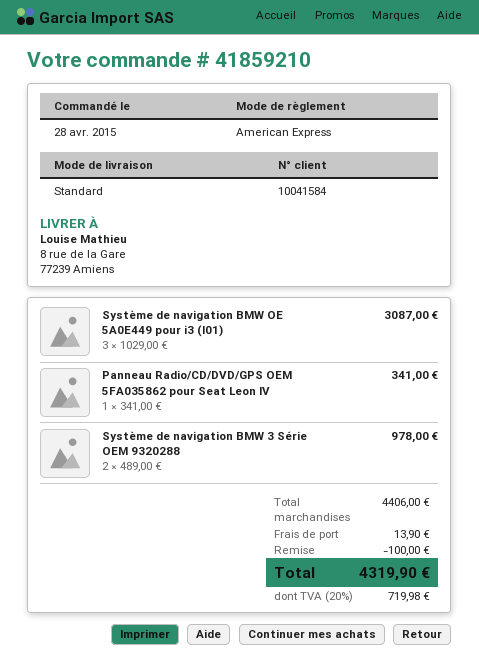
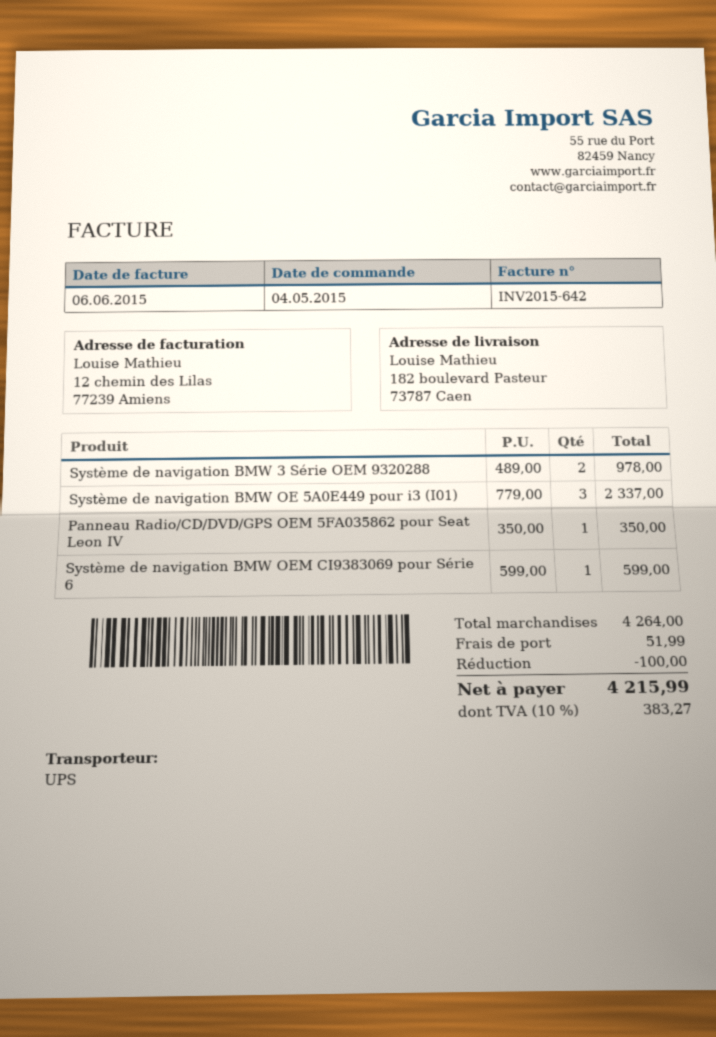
order date: 2015-04-28 -> 2015-05-04
shipping method: standard -> UPS
ship to: 8 rue de la Gare, 77239 Amiens -> 182 boulevard Pasteur, 73787 Caen
Système de navigation BMW OE 5A0E449 pour i3 (I01): 3 x 1029.00 = 3087.00 -> 3 x 779.00 = 2337.00
Panneau Radio/CD/DVD/GPS OEM 5FA035862 pour Seat Leon IV: 1 x 341.00 = 341.00 -> 1 x 350.00 = 350.00
Système de navigation BMW OEM CI9383069 pour Série 6: none -> 1 x 599.00 = 599.00
subtotal: 4406.00 -> 4264.00
shipping: 13.90 -> 51.99
tax: 20% = 719.98 -> 10% = 383.27
total: 4319.90 -> 4215.99

